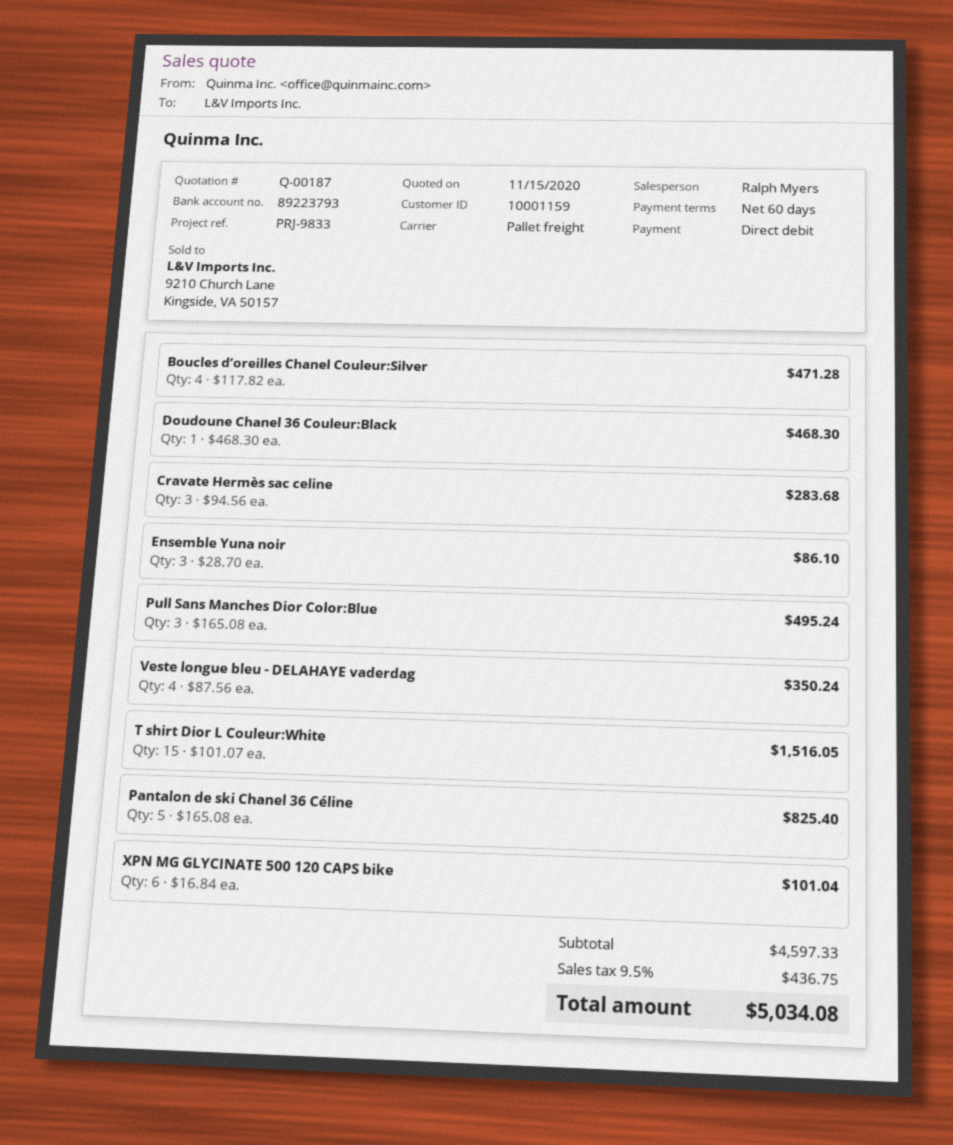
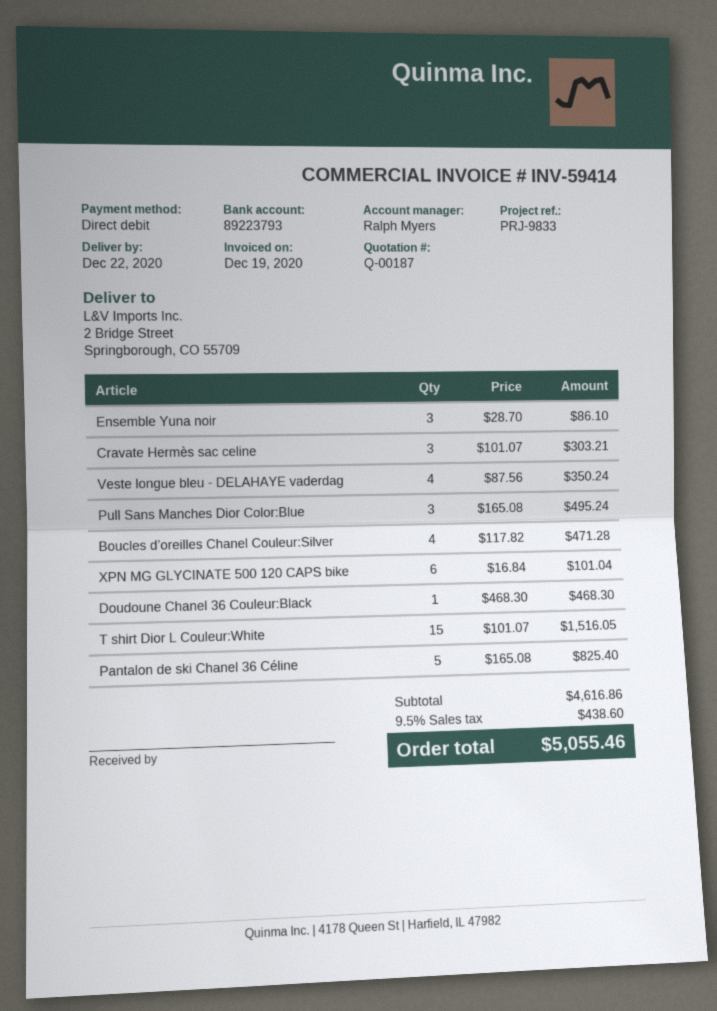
Cravate Hermès sac celine: 3 x 94.56 = 283.68 -> 3 x 101.07 = 303.21
subtotal: 4597.33 -> 4616.86
tax: 9.5% = 436.75 -> 9.5% = 438.60
total: 5034.08 -> 5055.46

